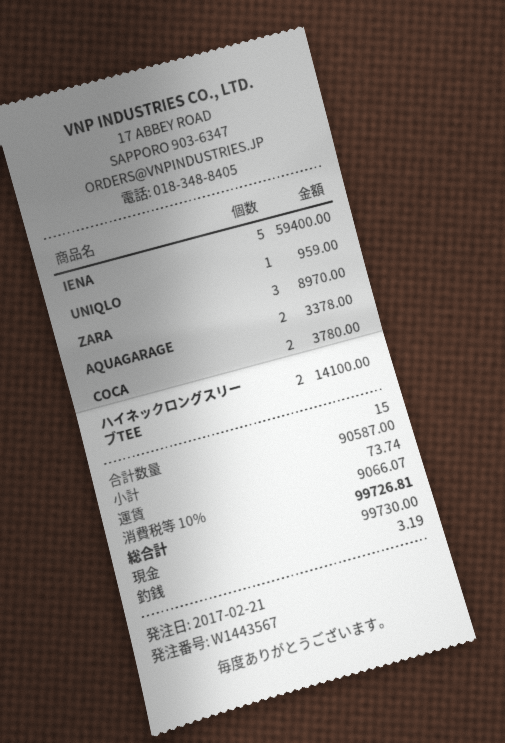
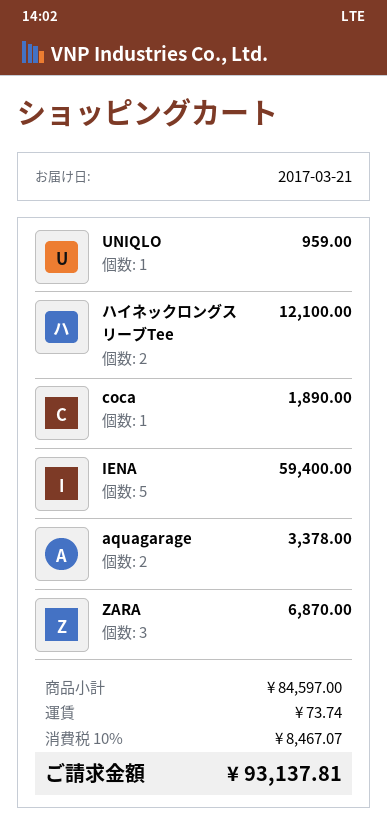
ZARA: 3 for 8970.00 -> 3 for 6870.00
COCA: 2 for 3780.00 -> 1 for 1890.00
ハイネックロングスリーブTEE: 2 for 14100.00 -> 2 for 12100.00
subtotal: 90587.00 -> 84597.00
tax: 10% = 9066.07 -> 10% = 8467.07
total: 99726.81 -> 93137.81

